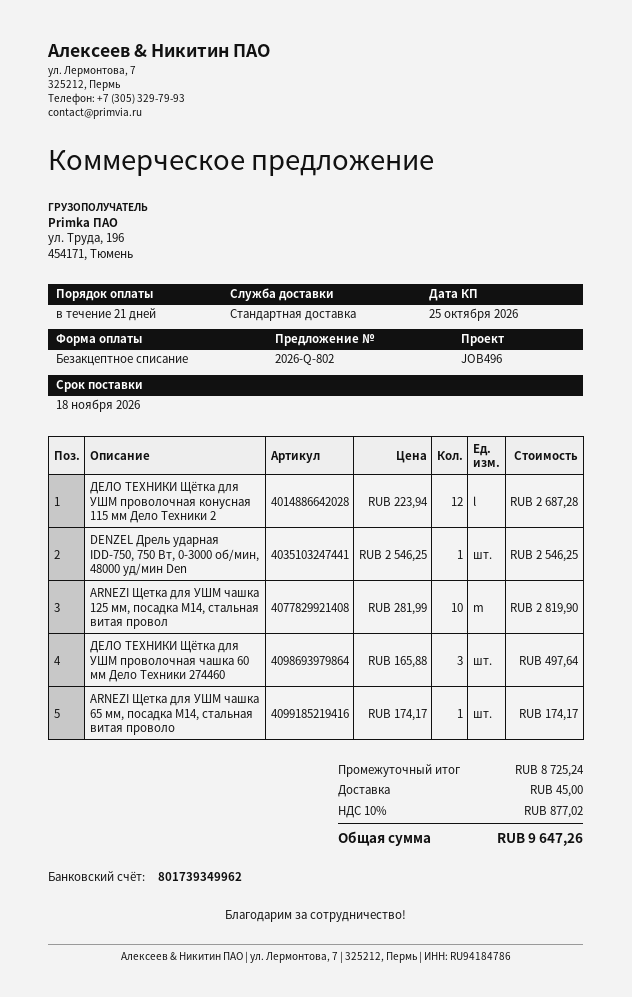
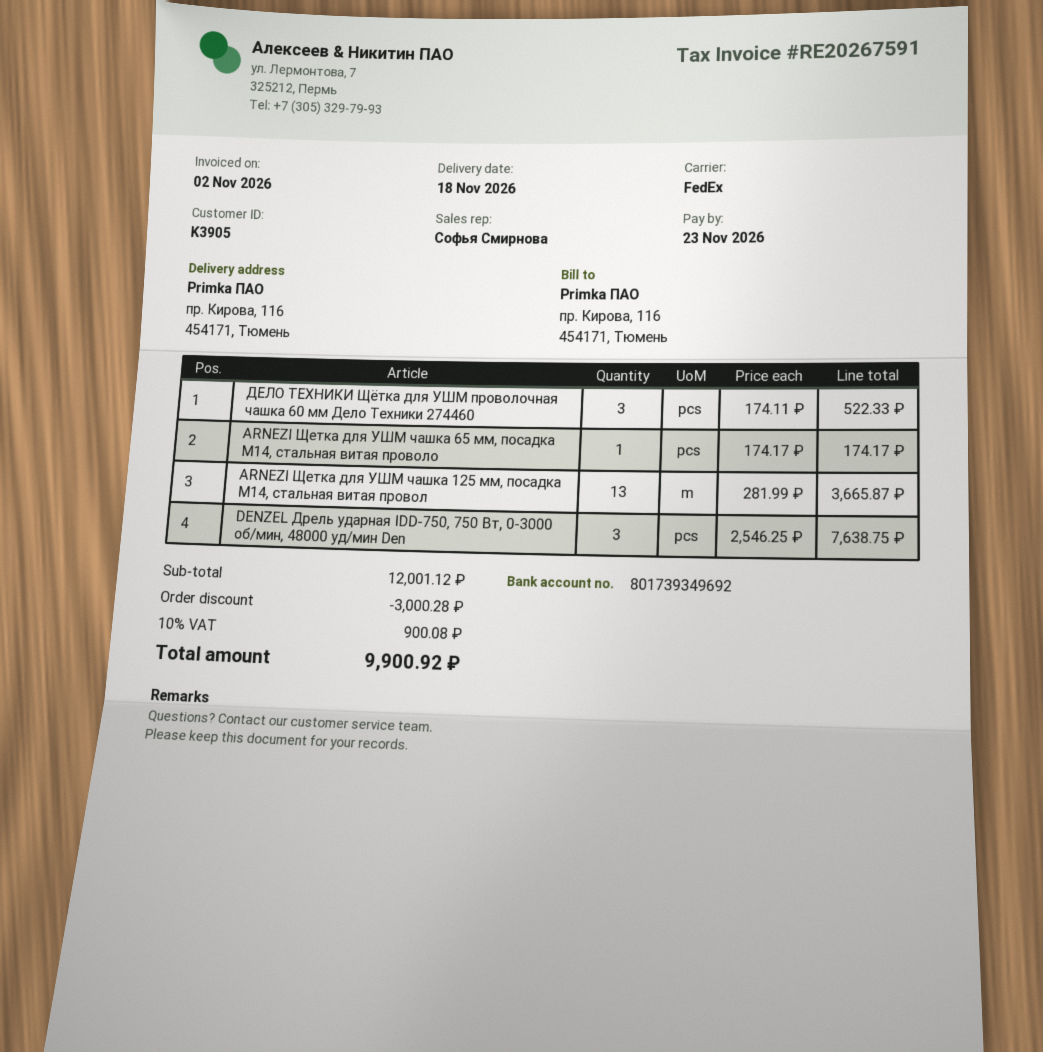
bank account: 801739349962 -> 801739349692
shipping method: standard -> FedEx
ship to: ул. Труда, 196, 454171, Тюмень -> пр. Кирова, 116, 454171, Тюмень
ДЕЛО ТЕХНИКИ Щётка для УШМ проволочная конусная 115 мм Дело Техники 2: 12 x 223.94 = 2687.28 -> none
DENZEL Дрель ударная IDD-750, 750 Вт, 0-3000 об/мин, 48000 уд/мин Den: 1 x 2546.25 = 2546.25 -> 3 x 2546.25 = 7638.75
ARNEZI Щетка для УШМ чашка 125 мм, посадка M14, стальная витая провол: 10 x 281.99 = 2819.90 -> 13 x 281.99 = 3665.87
ДЕЛО ТЕХНИКИ Щётка для УШМ проволочная чашка 60 мм Дело Техники 274460: 3 x 165.88 = 497.64 -> 3 x 174.11 = 522.33
subtotal: 8725.24 -> 12001.12
discount: none -> 3000.28
shipping: 45.00 -> none
tax: 10% = 877.02 -> 10% = 900.08
total: 9647.26 -> 9900.92

